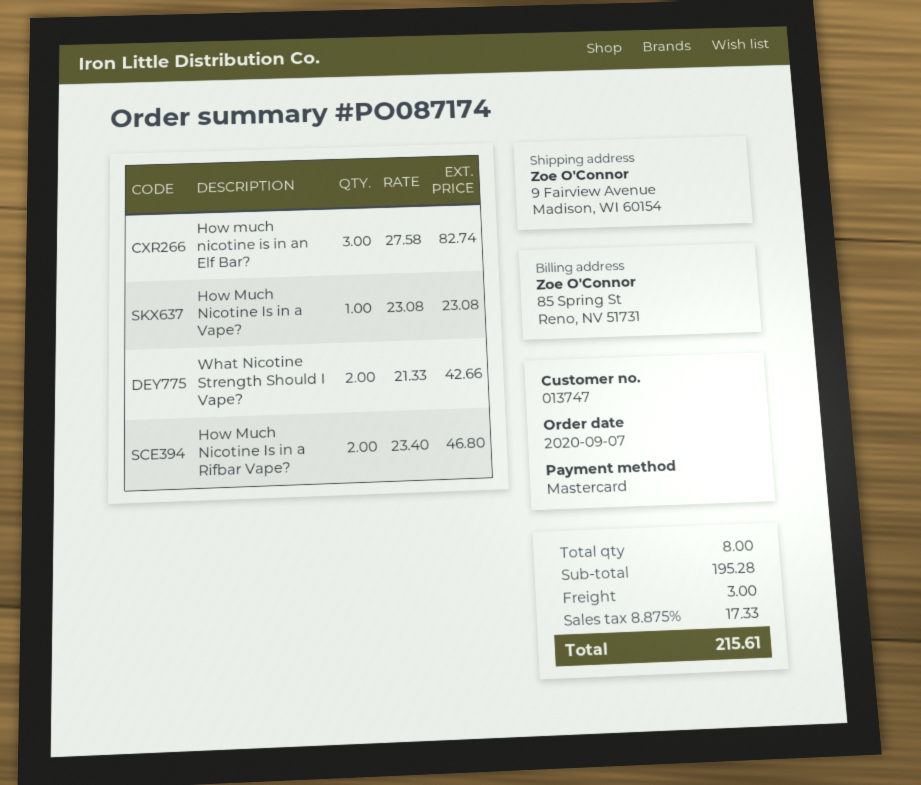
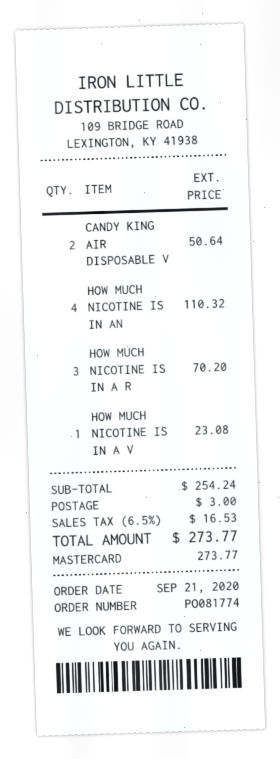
order number: PO087174 -> PO081774
order date: 2020-09-07 -> 2020-09-21
How much nicotine is in an Elf Bar?: 3 for 82.74 -> 4 for 110.32
What Nicotine Strength Should I Vape?: 2 for 42.66 -> none
How Much Nicotine Is in a Rifbar Vape?: 2 for 46.80 -> 3 for 70.20
CANDY KING AIR DISPOSABLE V: none -> 2 for 50.64
subtotal: 195.28 -> 254.24
tax: 8.875% = 17.33 -> 6.5% = 16.53
total: 215.61 -> 273.77

